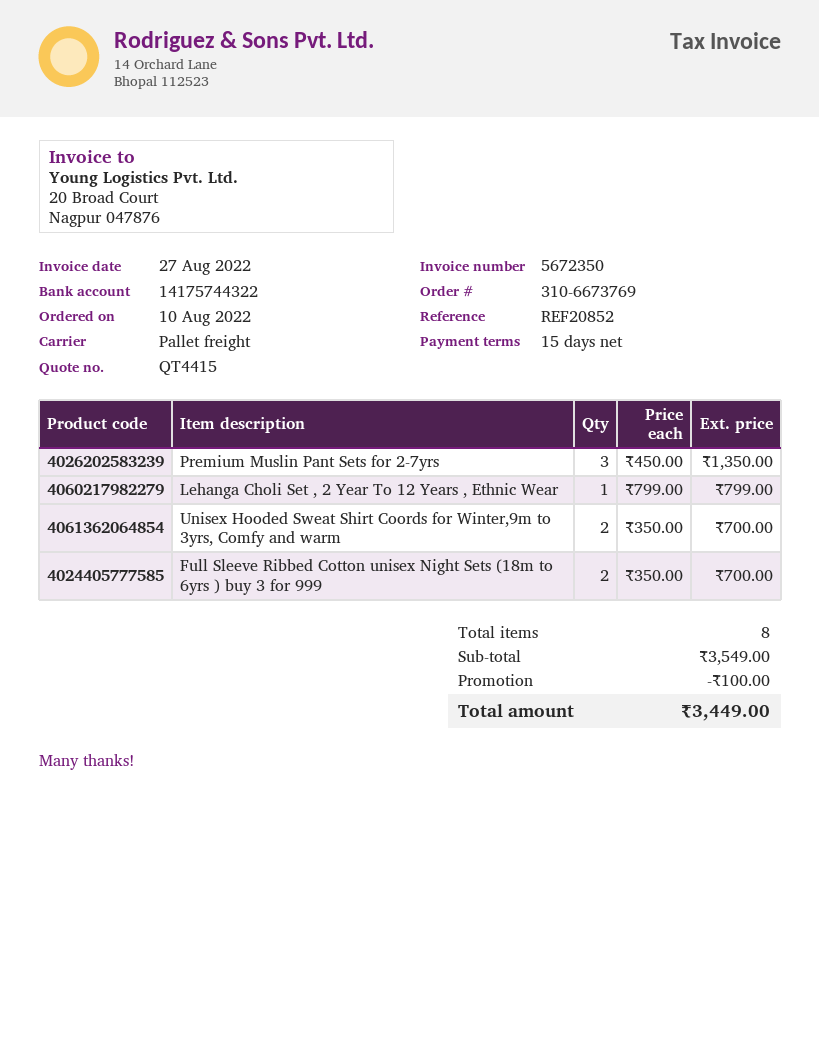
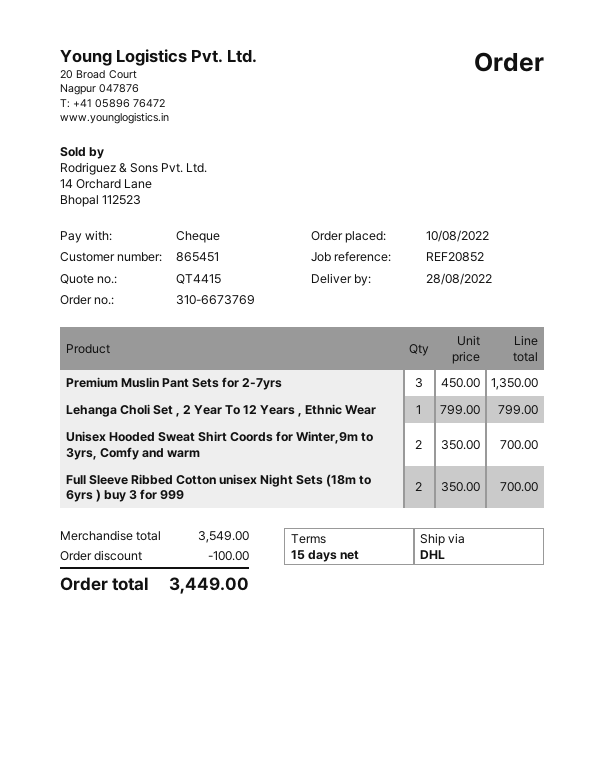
shipping method: pallet freight -> DHL

